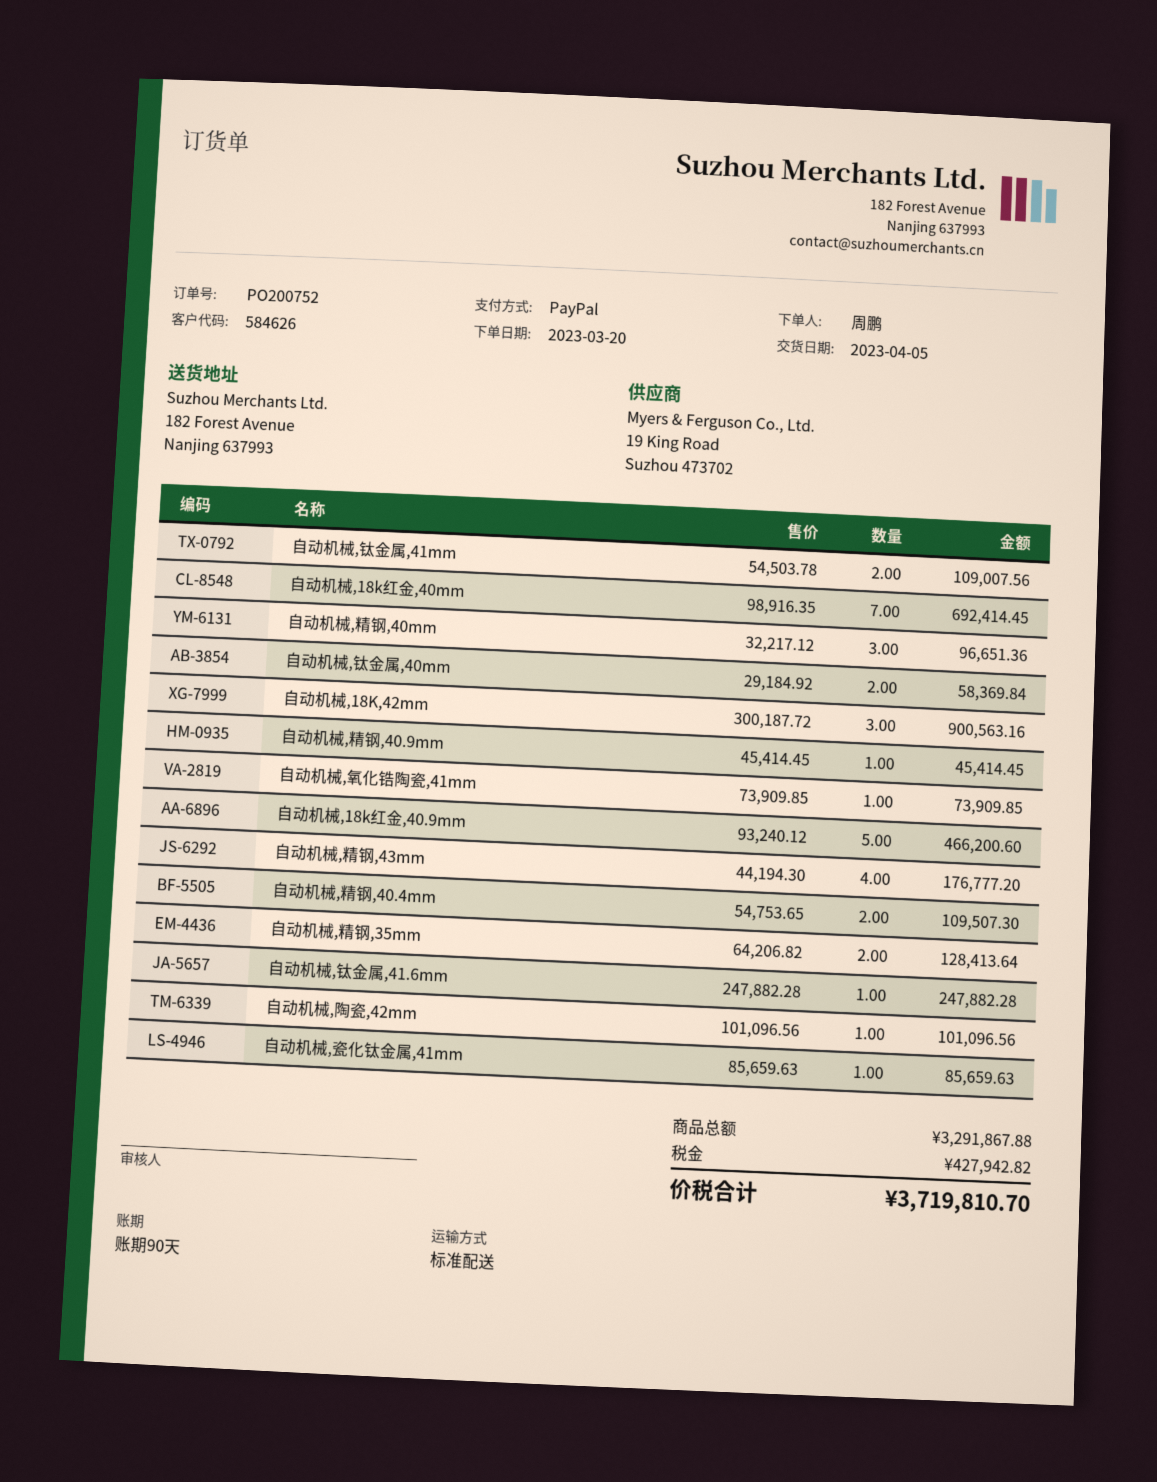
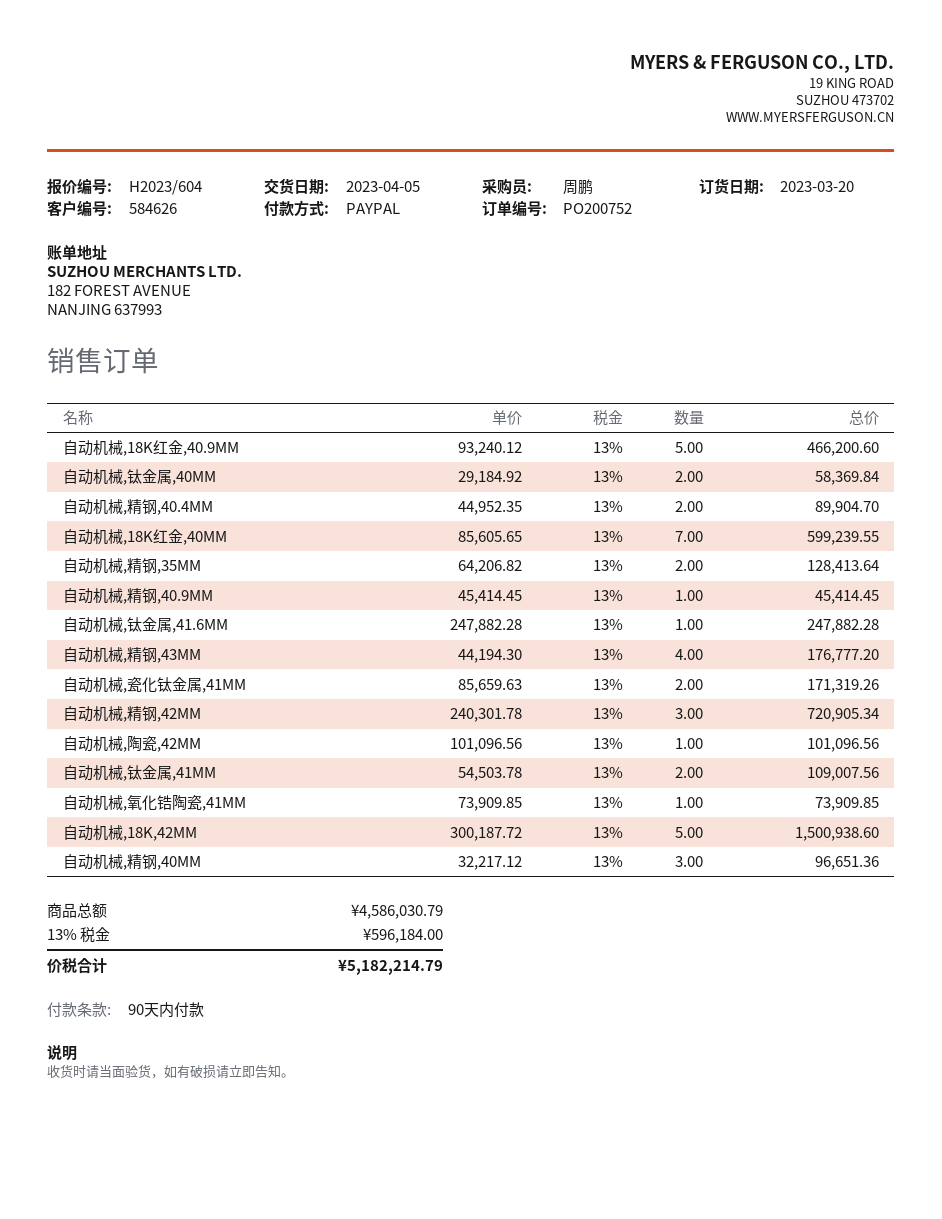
自动机械,18k红金,40mm: 7 x 98916.35 = 692414.45 -> 7 x 85605.65 = 599239.55
自动机械,18K,42mm: 3 x 300187.72 = 900563.16 -> 5 x 300187.72 = 1500938.60
自动机械,精钢,40.4mm: 2 x 54753.65 = 109507.30 -> 2 x 44952.35 = 89904.70
自动机械,瓷化钛金属,41mm: 1 x 85659.63 = 85659.63 -> 2 x 85659.63 = 171319.26
自动机械,精钢,42MM: none -> 3 x 240301.78 = 720905.34
subtotal: 3291867.88 -> 4586030.79
tax: 427942.82 -> 596184.00
total: 3719810.70 -> 5182214.79

